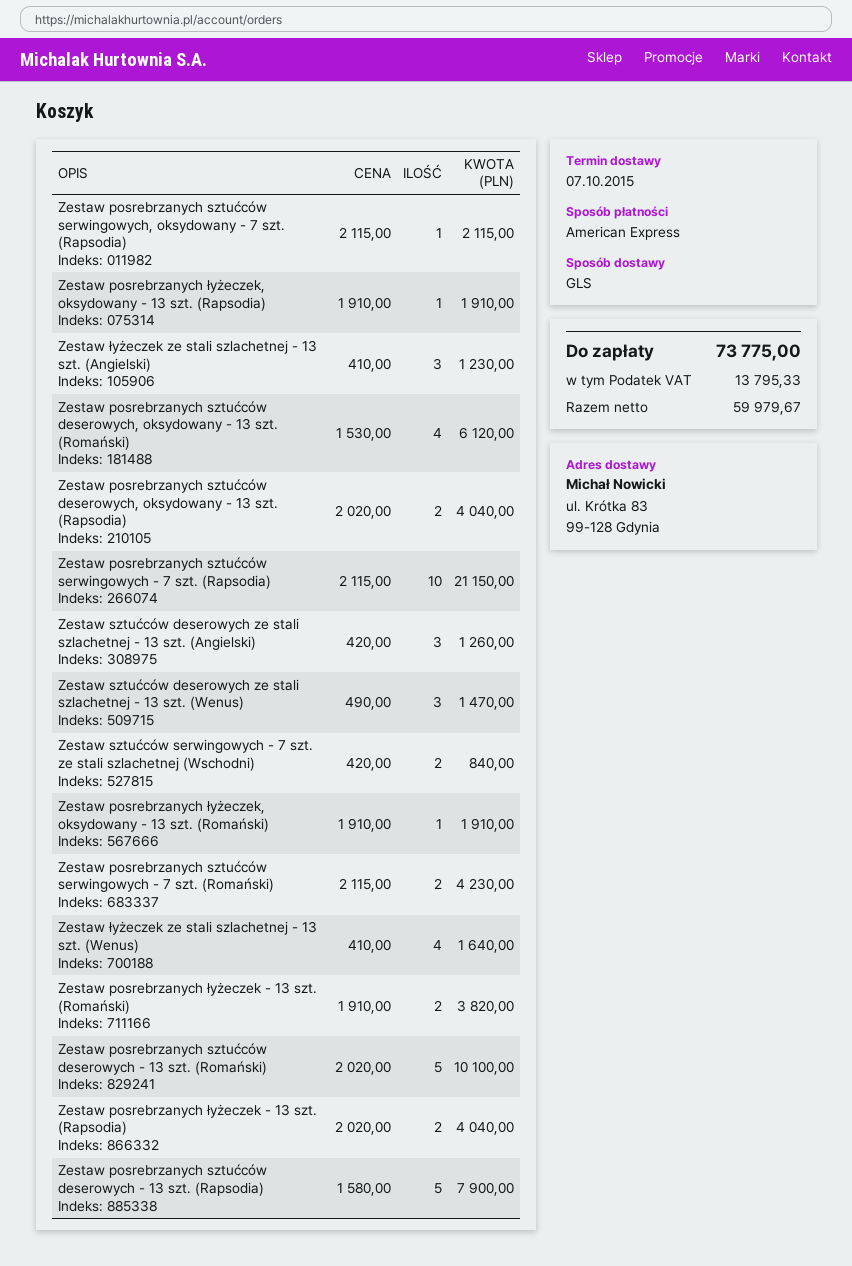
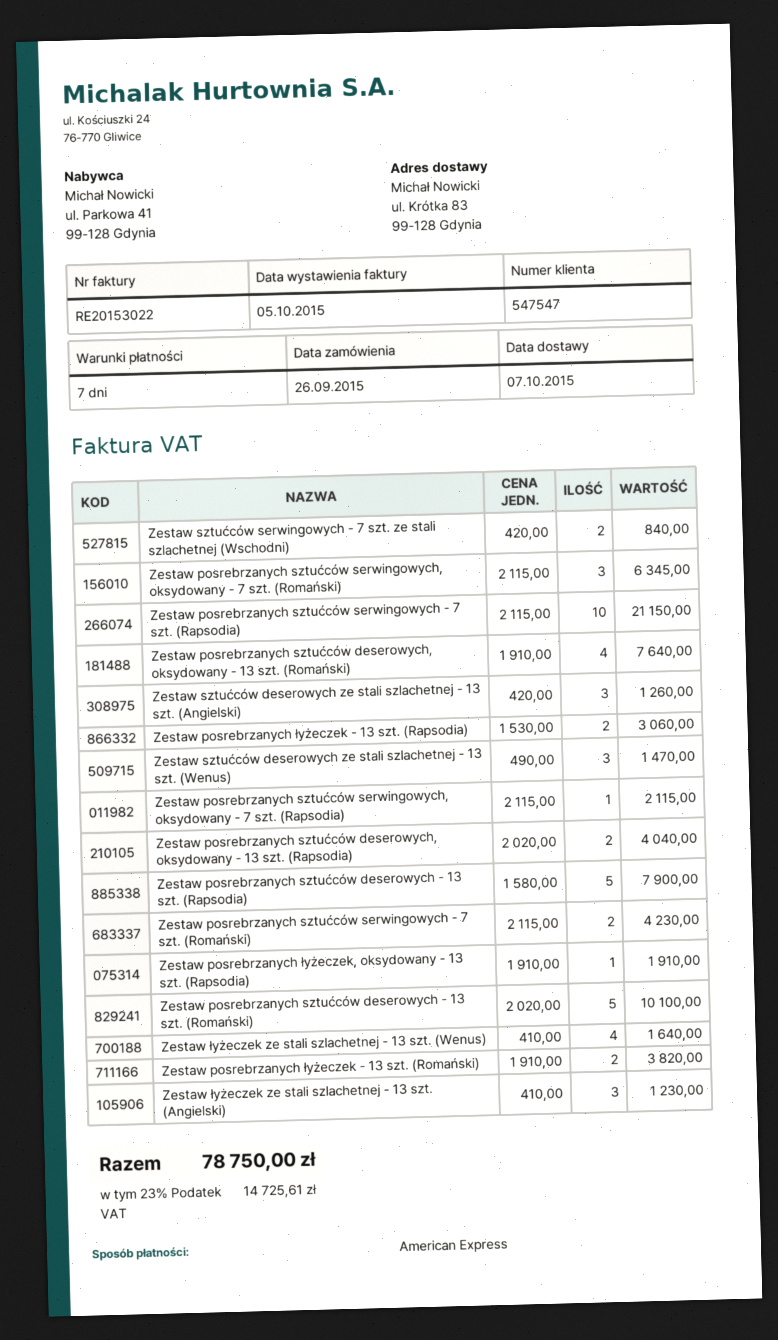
Zestaw posrebrzanych sztućców deserowych, oksydowany - 13 szt. (Romański): 4 x 1530.00 = 6120.00 -> 4 x 1910.00 = 7640.00
Zestaw posrebrzanych łyżeczek, oksydowany - 13 szt. (Romański): 1 x 1910.00 = 1910.00 -> none
Zestaw posrebrzanych łyżeczek - 13 szt. (Rapsodia): 2 x 2020.00 = 4040.00 -> 2 x 1530.00 = 3060.00
Zestaw posrebrzanych sztućców serwingowych, oksydowany - 7 szt. (Romański): none -> 3 x 2115.00 = 6345.00
tax: 13795.33 -> 14725.61
total: 73775.00 -> 78750.00

